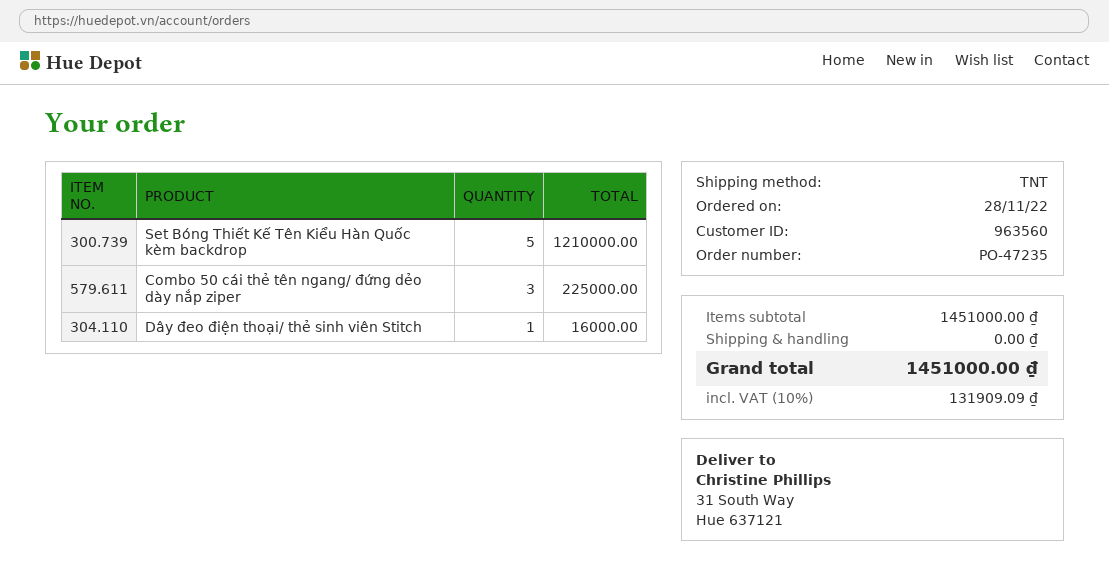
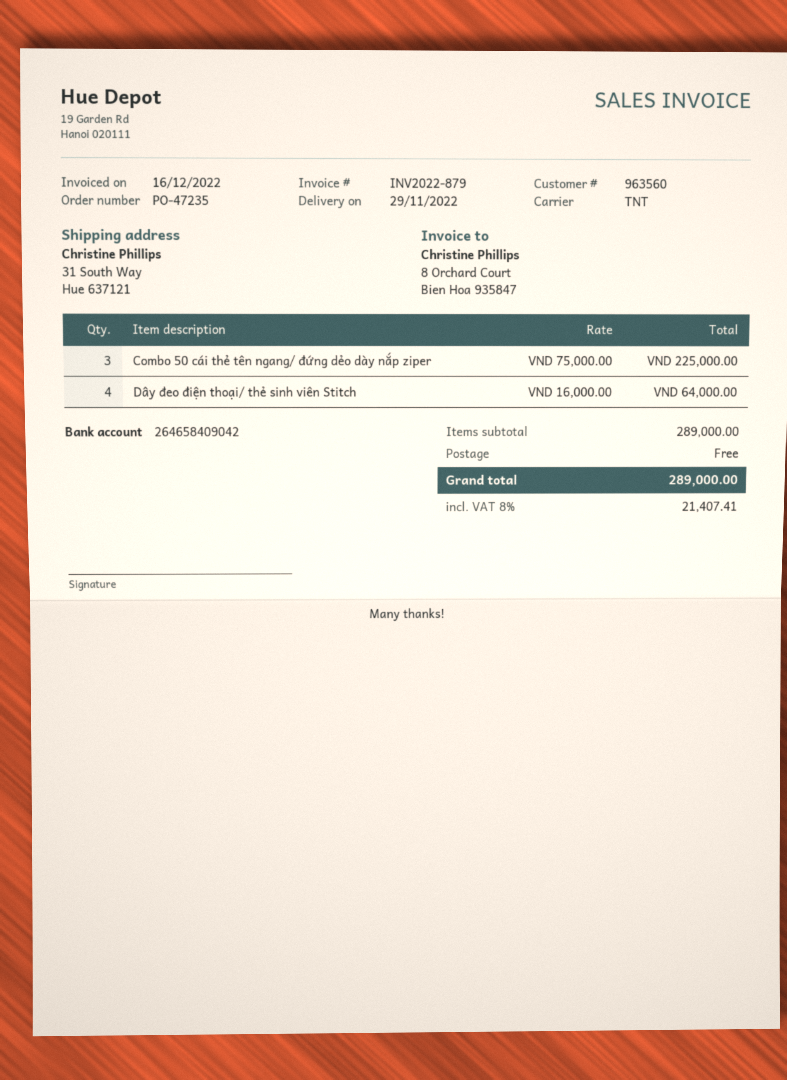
Set Bóng Thiết Kế Tên Kiểu Hàn Quốc kèm backdrop: 5 for 1210000.00 -> none
Dây đeo điện thoại/ thẻ sinh viên Stitch: 1 for 16000.00 -> 4 for 64000.00
subtotal: 1451000.00 -> 289000.00
tax: 10% = 131909.09 -> 8% = 21407.41
total: 1451000.00 -> 289000.00

